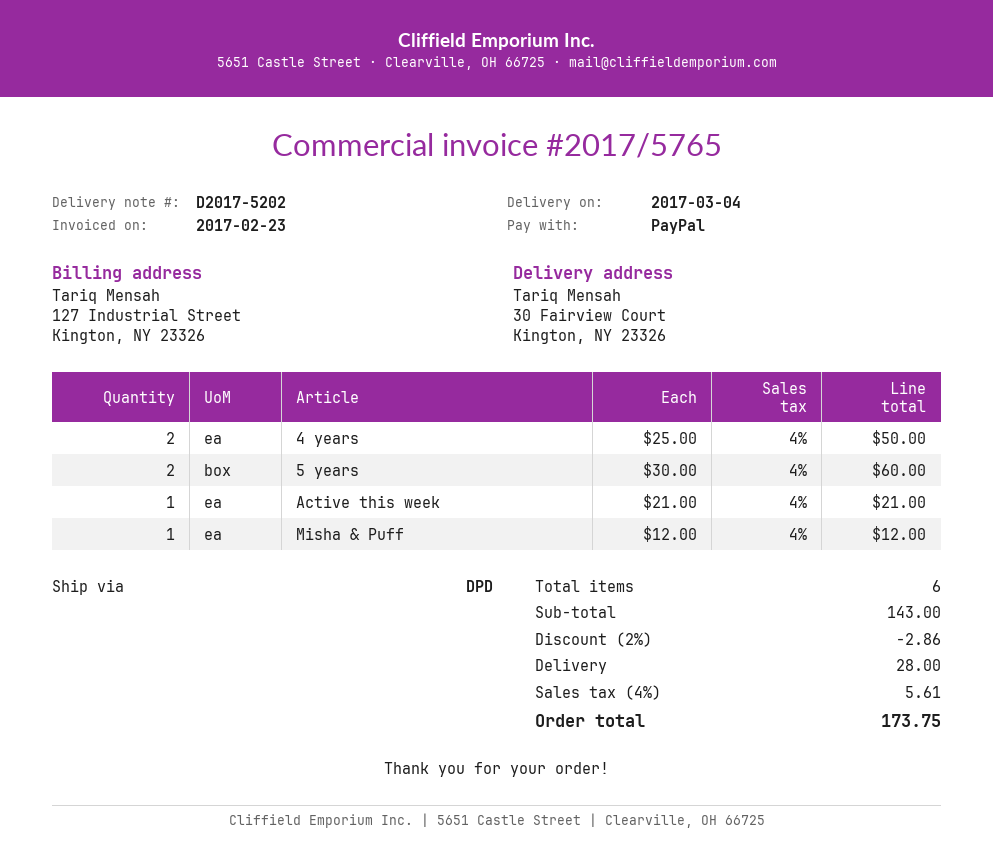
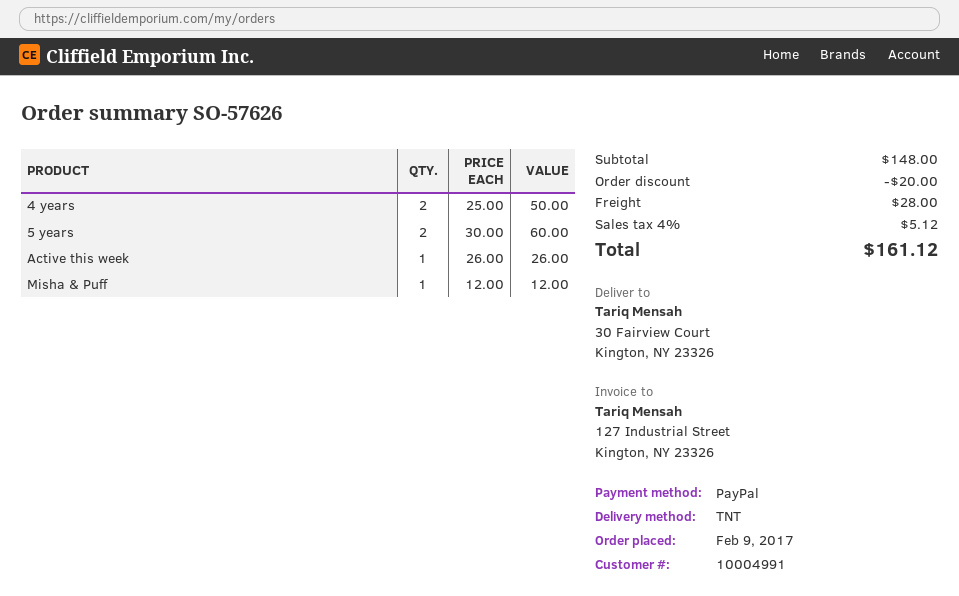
shipping method: DPD -> TNT
Active this week: 1 x 21.00 = 21.00 -> 1 x 26.00 = 26.00
subtotal: 143.00 -> 148.00
discount: 2.86 -> 20.00
tax: 4% = 5.61 -> 4% = 5.12
total: 173.75 -> 161.12

